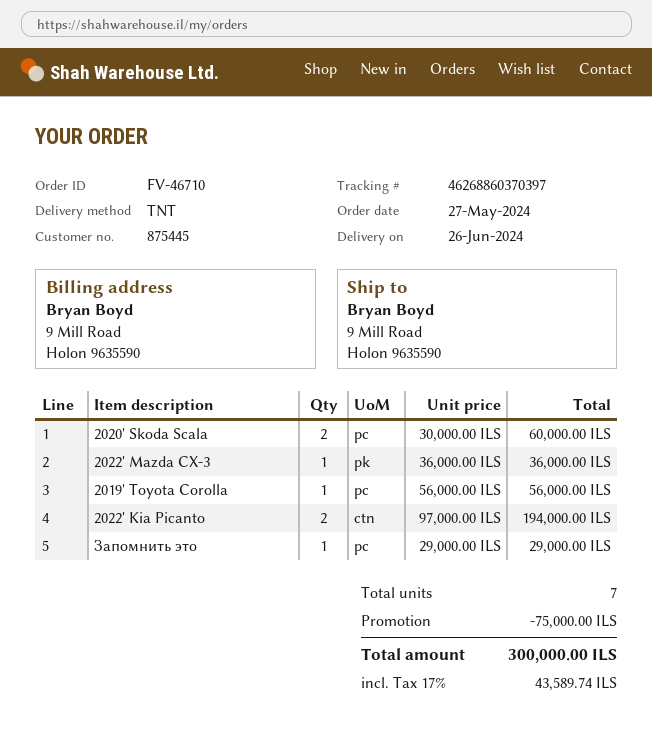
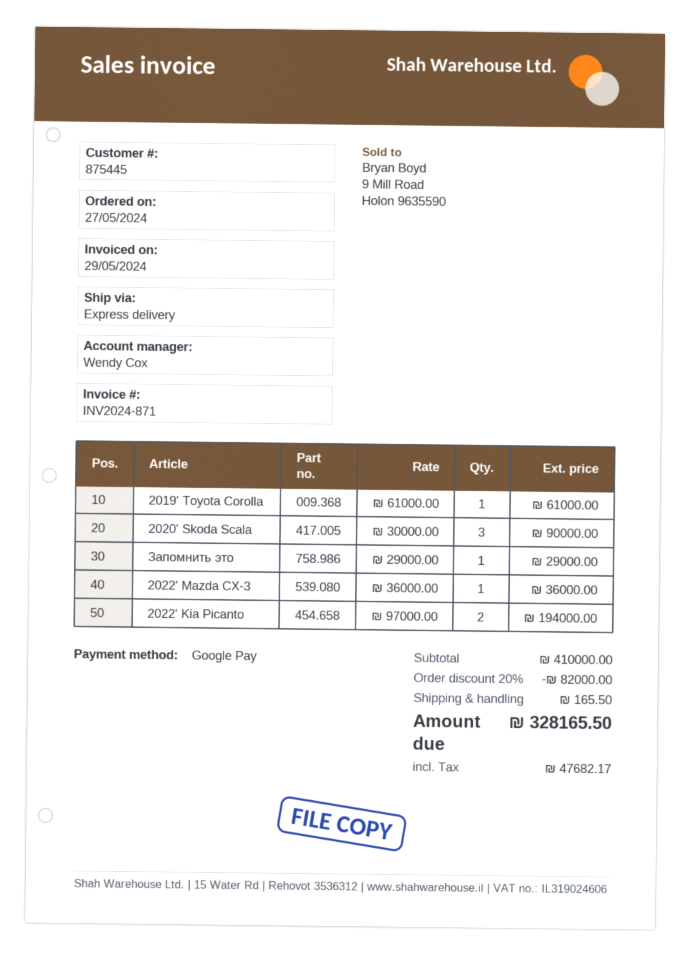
shipping method: TNT -> express
2020' Skoda Scala: 2 x 30000.00 = 60000.00 -> 3 x 30000.00 = 90000.00
2019' Toyota Corolla: 1 x 56000.00 = 56000.00 -> 1 x 61000.00 = 61000.00
discount: 75000.00 -> 82000.00
shipping: none -> 165.50
tax: 43589.74 -> 47682.17
total: 300000.00 -> 328165.50

